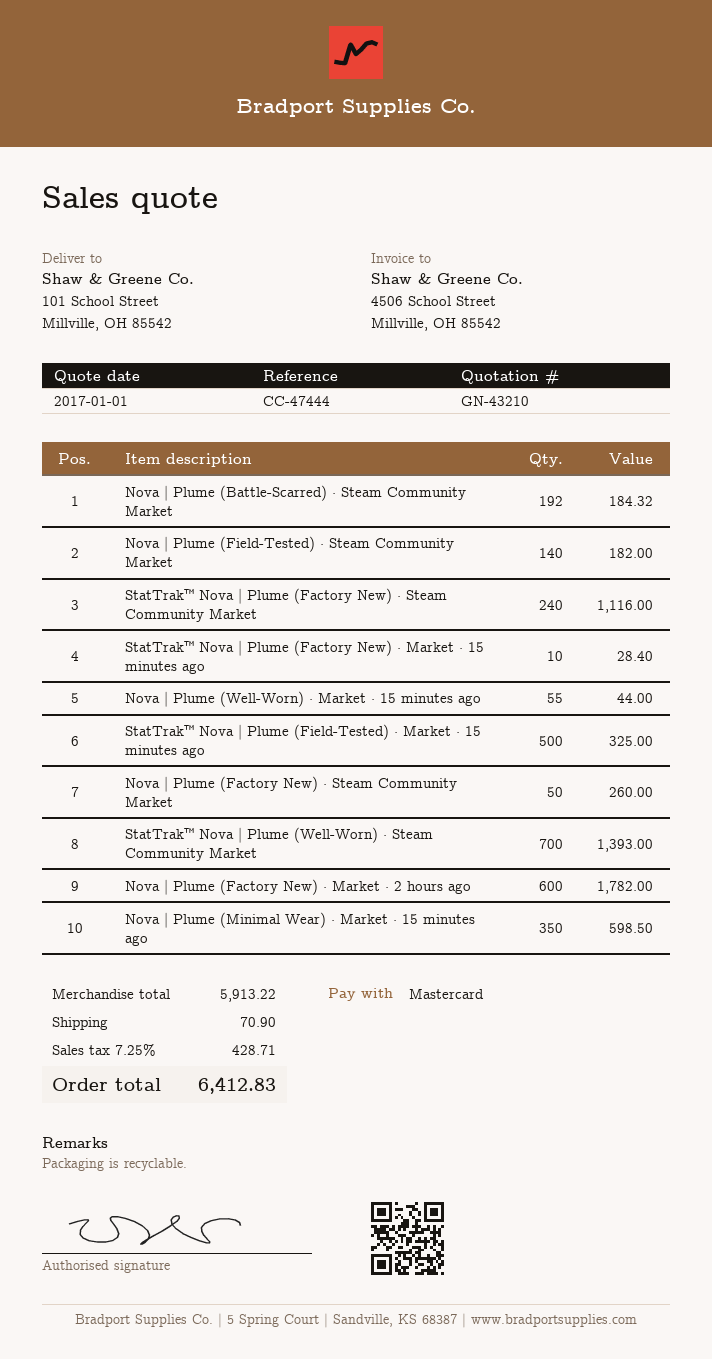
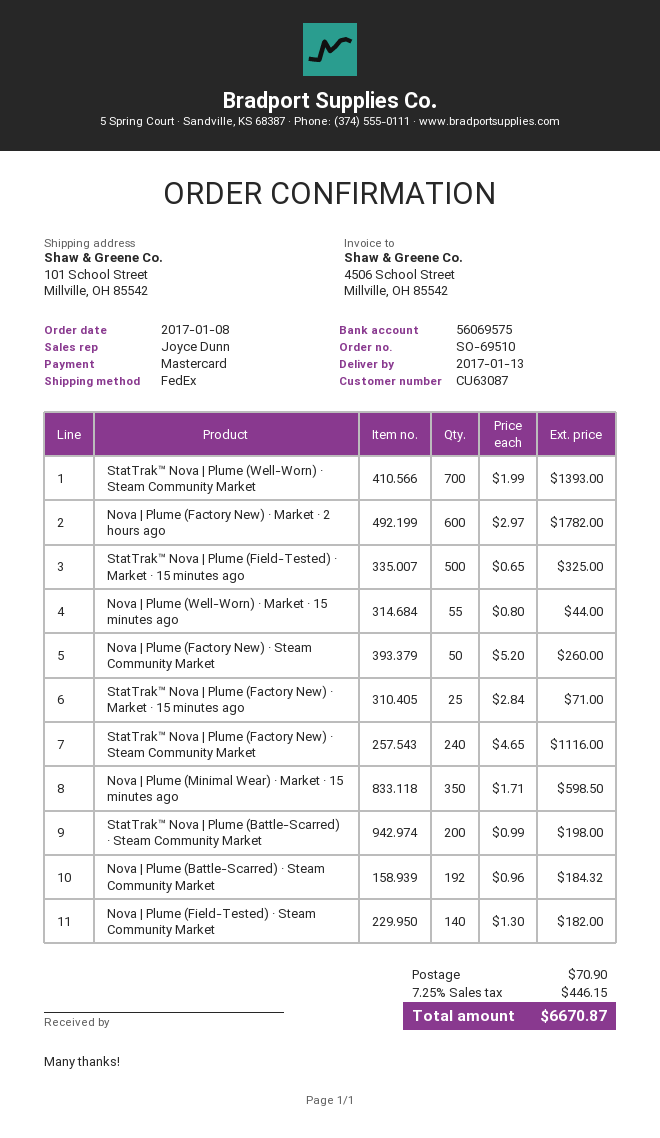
StatTrak™ Nova | Plume (Factory New) · Market · 15 minutes ago: 10 for 28.40 -> 25 for 71.00
StatTrak™ Nova | Plume (Battle-Scarred) · Steam Community Market: none -> 200 for 198.00
tax: 7.25% = 428.71 -> 7.25% = 446.15
total: 6412.83 -> 6670.87

